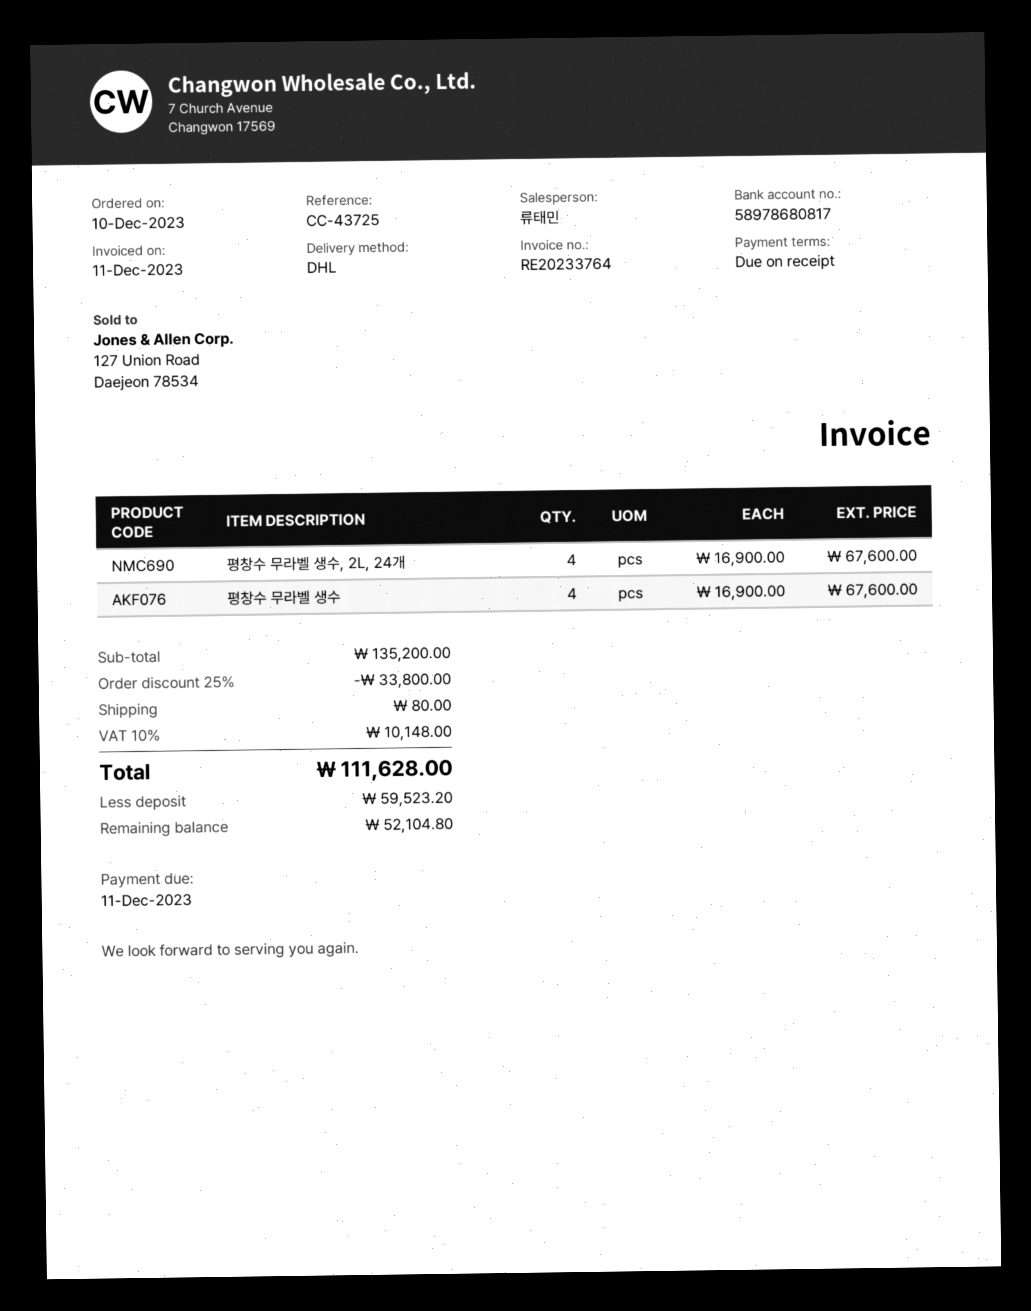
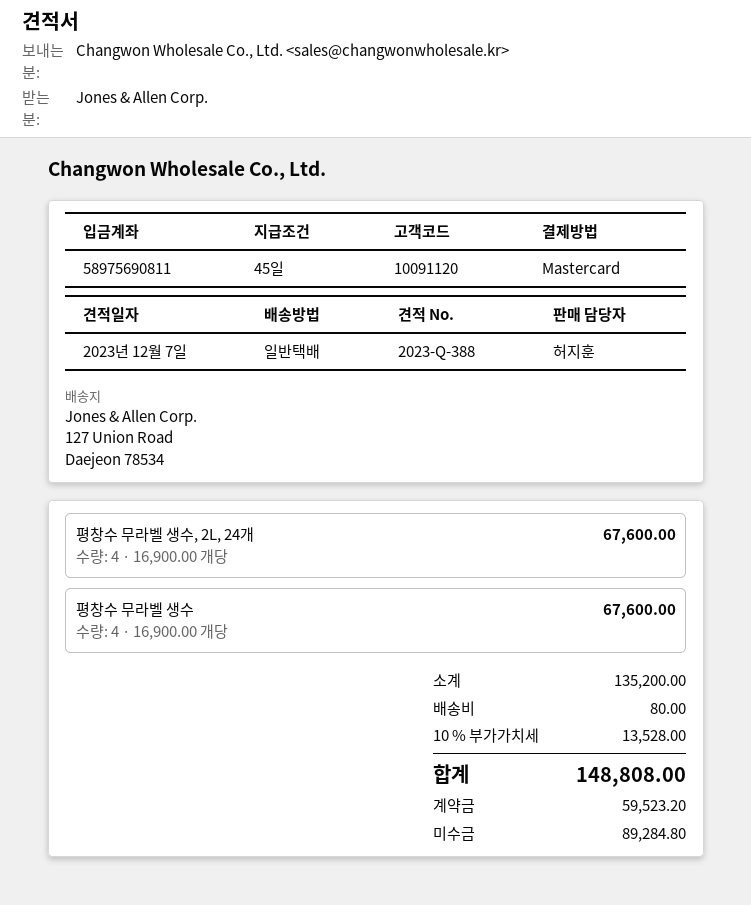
payment terms: on receipt -> 45 days
sales rep: 류태민 -> 허지훈
bank account: 58978680817 -> 58975690811
shipping method: DHL -> standard
discount: 25% = 33800.00 -> none
tax: 10% = 10148.00 -> 10% = 13528.00
total: 111628.00 -> 148808.00
balance: 52104.80 -> 89284.80

